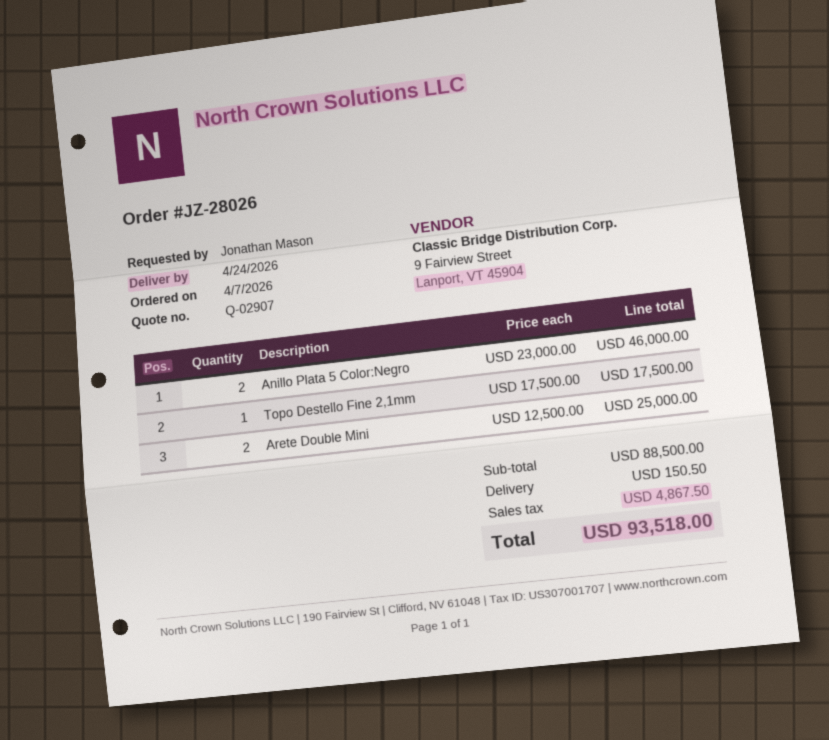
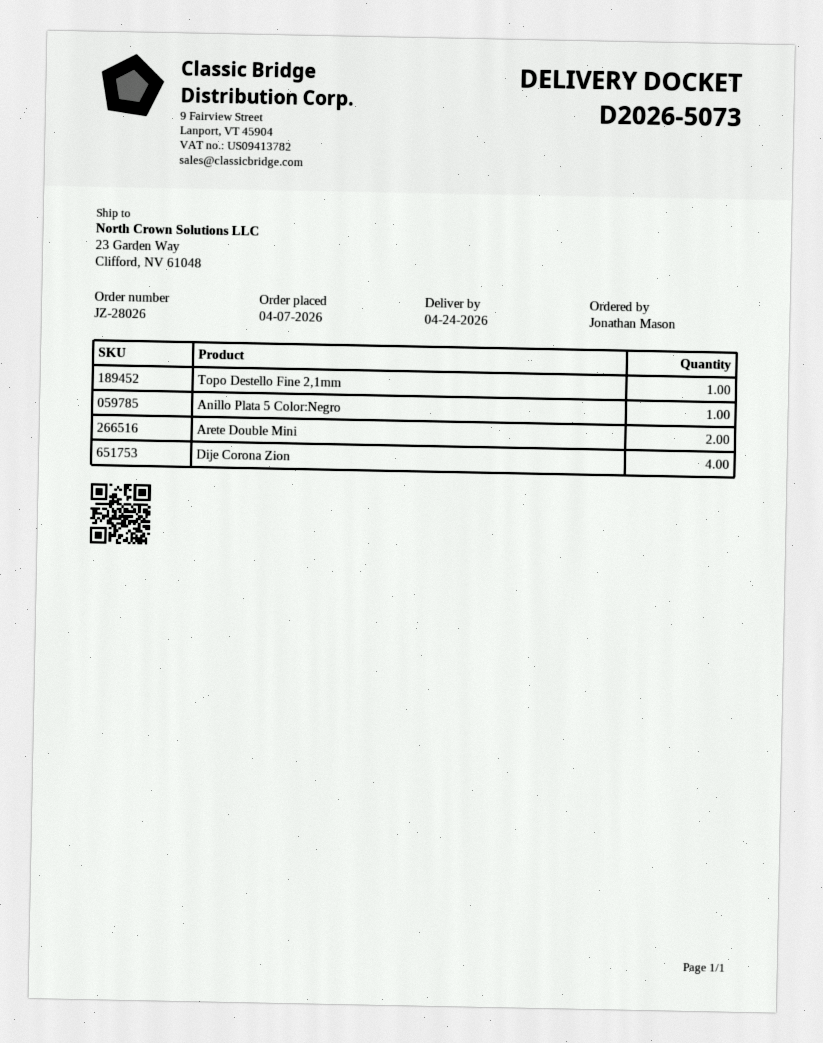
Anillo Plata 5 Color:Negro: 2 -> 1
Dije Corona Zion: none -> 4

